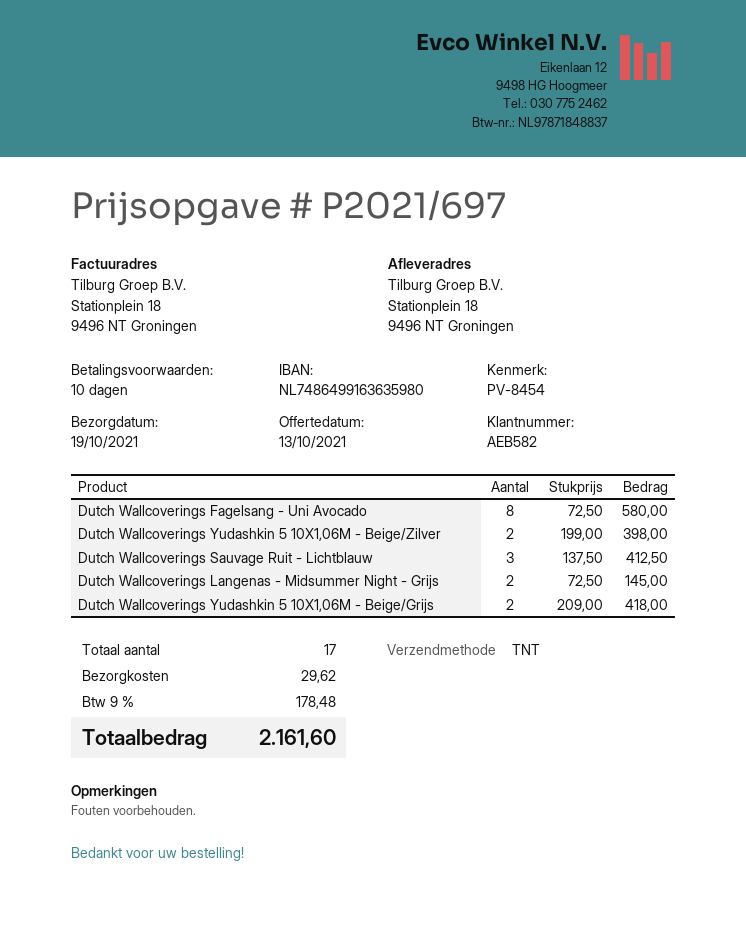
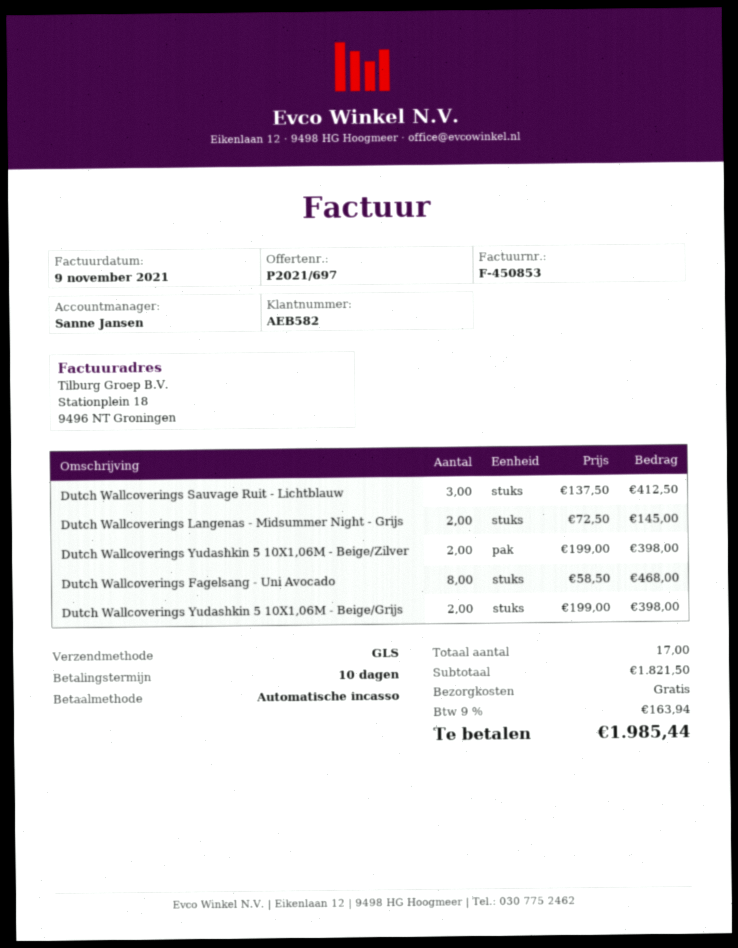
shipping method: TNT -> GLS
Dutch Wallcoverings Fagelsang - Uni Avocado: 8 x 72.50 = 580.00 -> 8 x 58.50 = 468.00
Dutch Wallcoverings Yudashkin 5 10X1,06M - Beige/Grijs: 2 x 209.00 = 418.00 -> 2 x 199.00 = 398.00
shipping: 29.62 -> 0.00
tax: 9% = 178.48 -> 9% = 163.94
total: 2161.60 -> 1985.44

